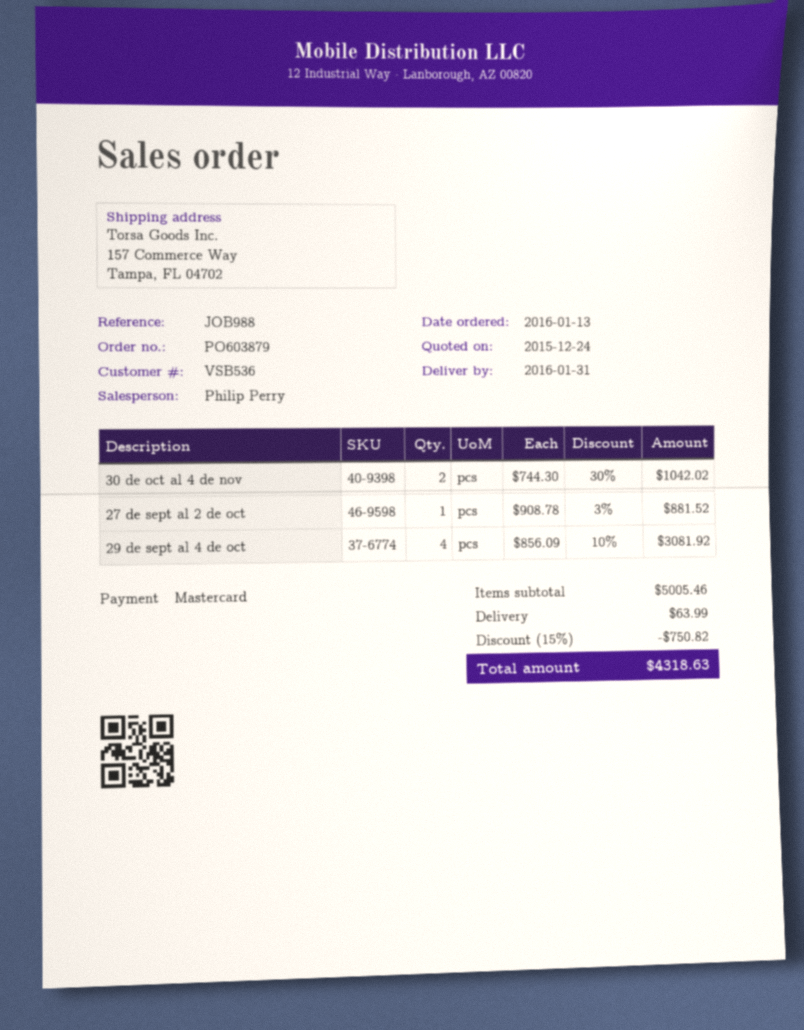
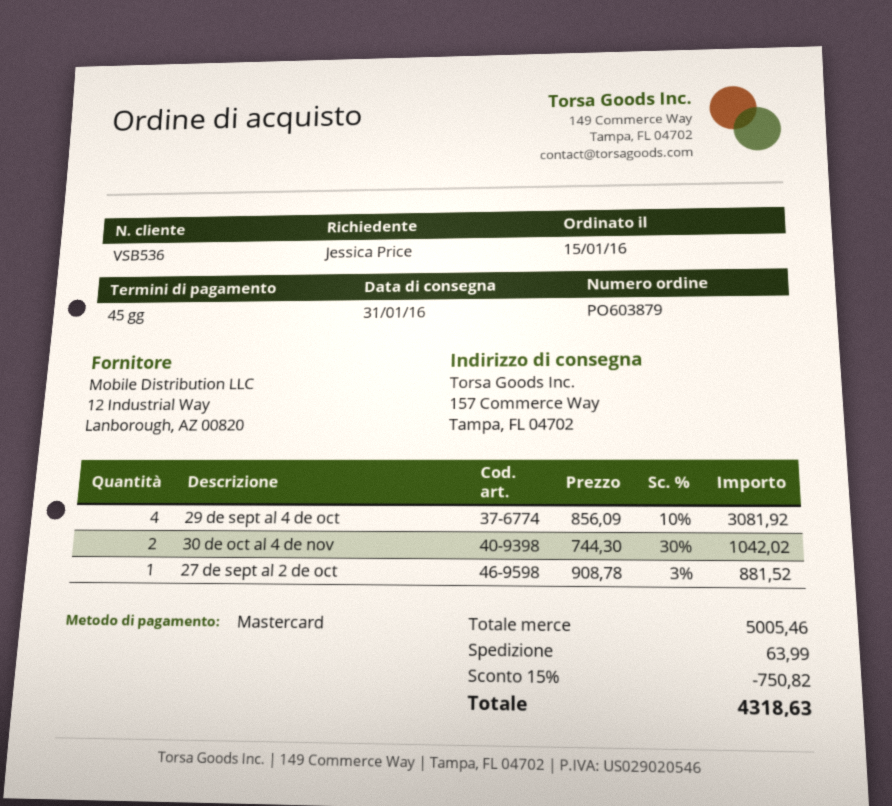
order date: 2016-01-13 -> 2016-01-15

